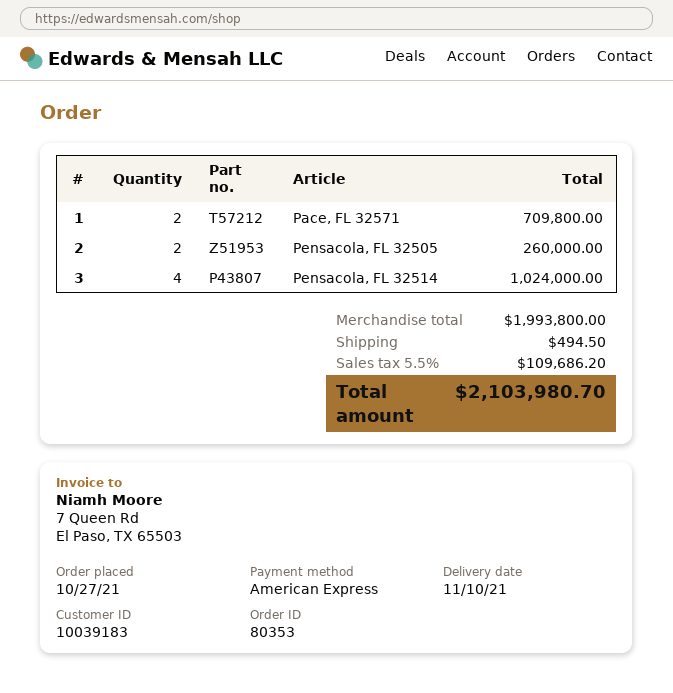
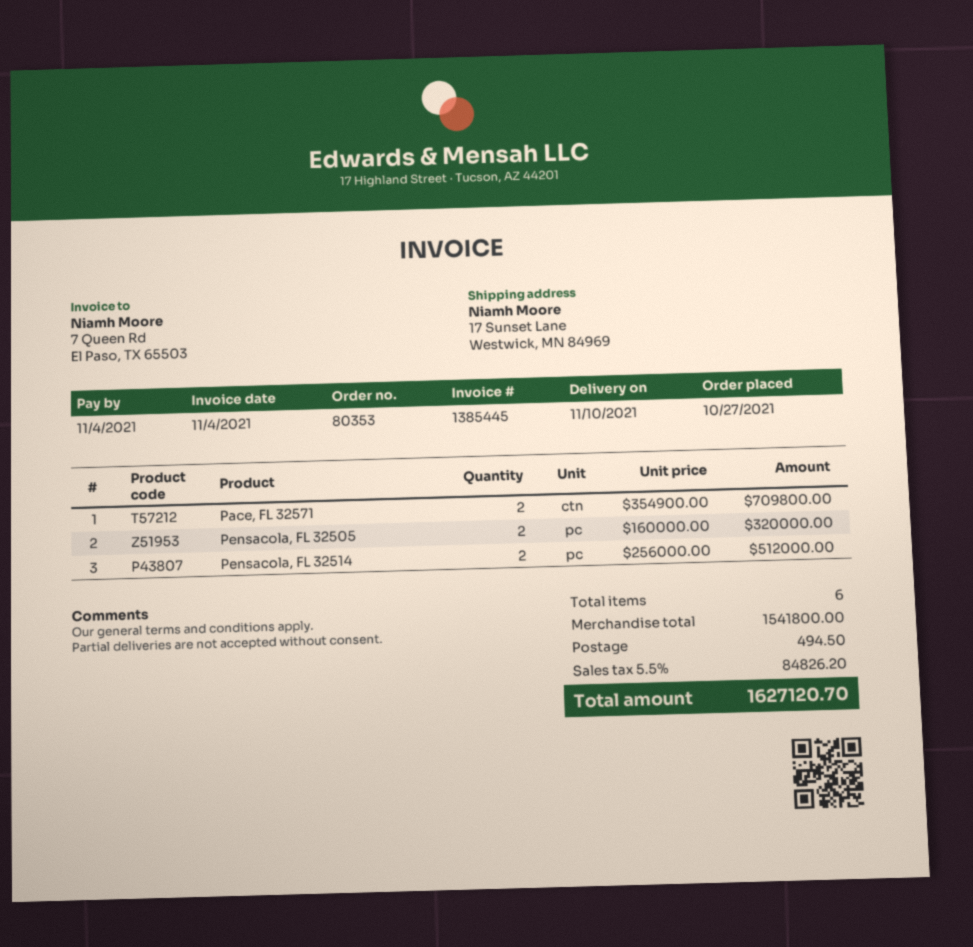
Pensacola, FL 32505: 2 for 260000.00 -> 2 for 320000.00
Pensacola, FL 32514: 4 for 1024000.00 -> 2 for 512000.00
subtotal: 1993800.00 -> 1541800.00
tax: 5.5% = 109686.20 -> 5.5% = 84826.20
total: 2103980.70 -> 1627120.70

